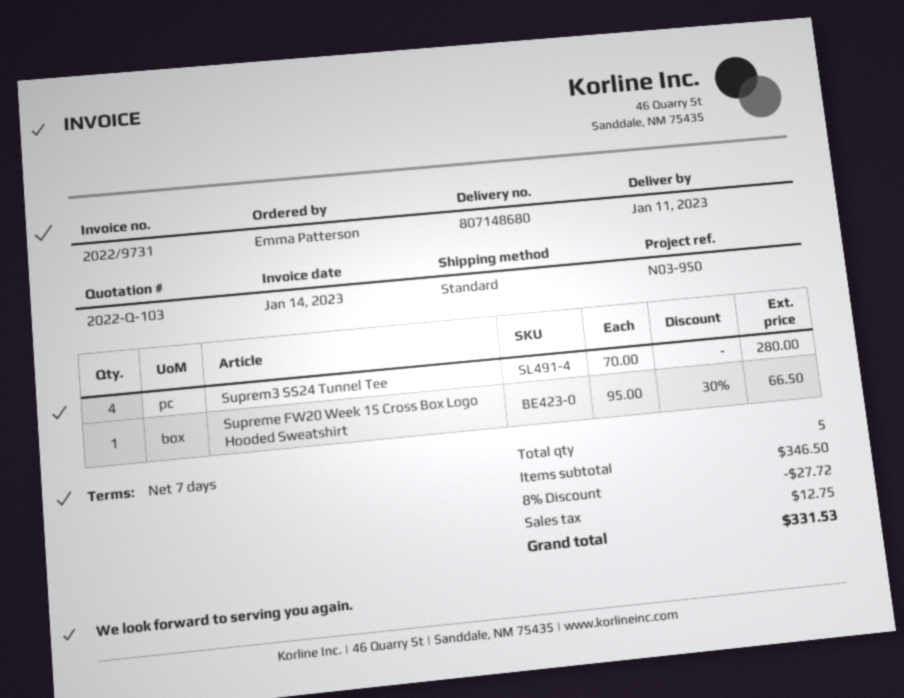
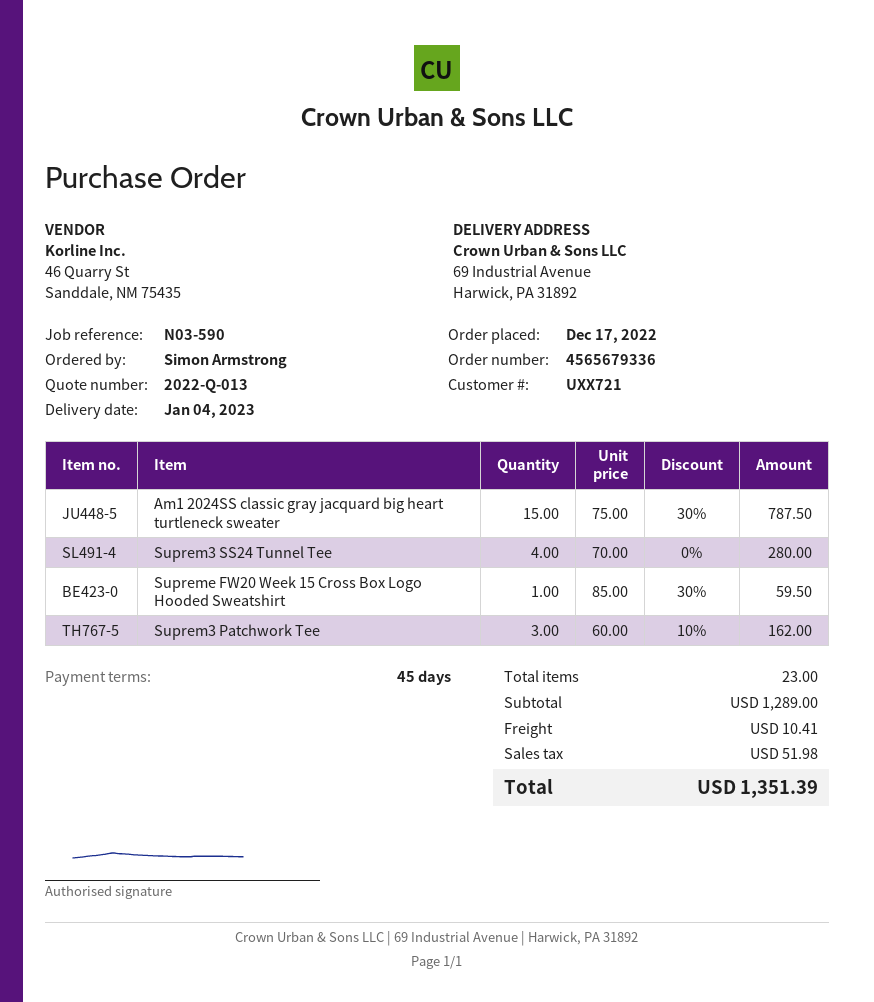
quote number: 2022-Q-103 -> 2022-Q-013
delivery date: 2023-01-11 -> 2023-01-04
payment terms: 7 days -> 45 days
reference: N03-950 -> N03-590
ordered by: Emma Patterson -> Simon Armstrong
Supreme FW20 Week 15 Cross Box Logo Hooded Sweatshirt: 1 x 95.00 - 30% = 66.50 -> 1 x 85.00 - 30% = 59.50
Am1 2024SS classic gray jacquard big heart turtleneck sweater: none -> 15 x 75.00 - 30% = 787.50
Suprem3 Patchwork Tee: none -> 3 x 60.00 - 10% = 162.00
total quantity: 5 -> 23
subtotal: 346.50 -> 1289.00
discount: 8% = 27.72 -> none
shipping: none -> 10.41
tax: 12.75 -> 51.98
total: 331.53 -> 1351.39

